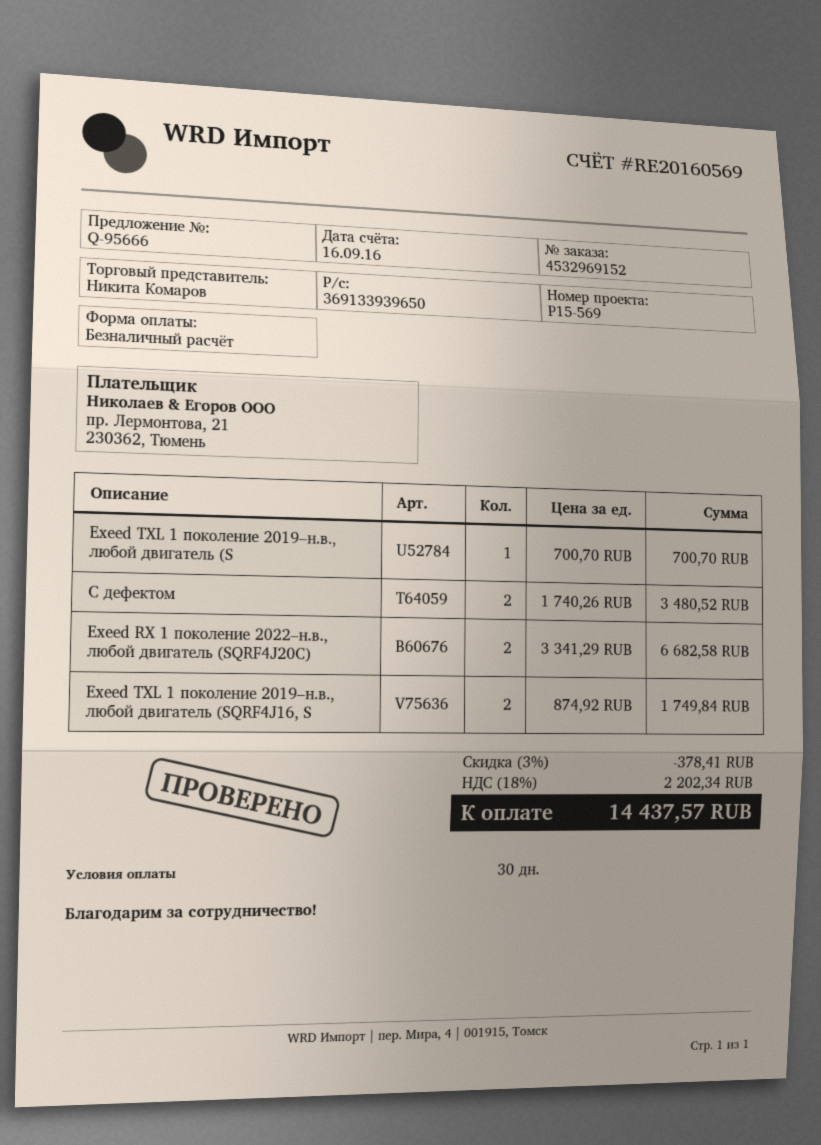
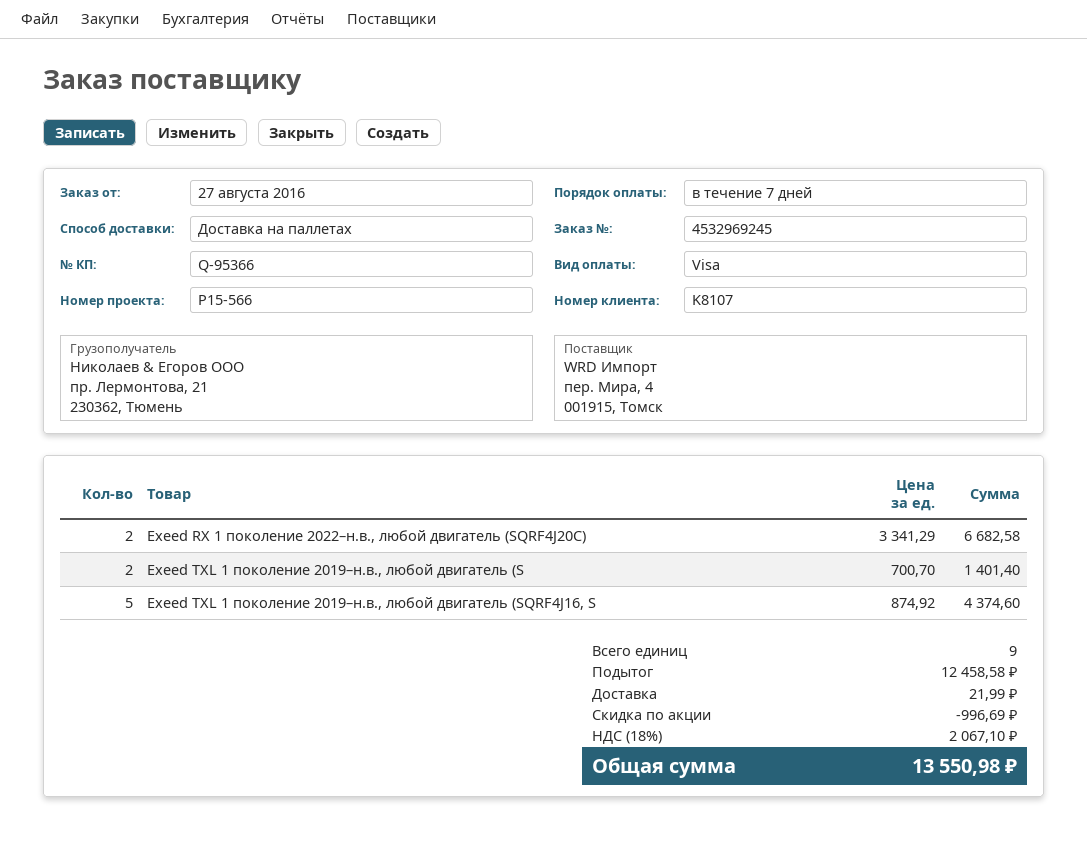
quote number: Q-95666 -> Q-95366
order number: 4532969152 -> 4532969245
payment terms: 30 days -> 7 days
reference: P15-569 -> P15-566
payment method: bank transfer -> Visa
Exeed TXL 1 поколение 2019–н.в., любой двигатель (S: 1 x 700.70 = 700.70 -> 2 x 700.70 = 1401.40
С дефектом: 2 x 1740.26 = 3480.52 -> none
Exeed TXL 1 поколение 2019–н.в., любой двигатель (SQRF4J16, S: 2 x 874.92 = 1749.84 -> 5 x 874.92 = 4374.60
discount: 378.41 -> 996.69
shipping: none -> 21.99
tax: 18% = 2202.34 -> 18% = 2067.10
total: 14437.57 -> 13550.98

